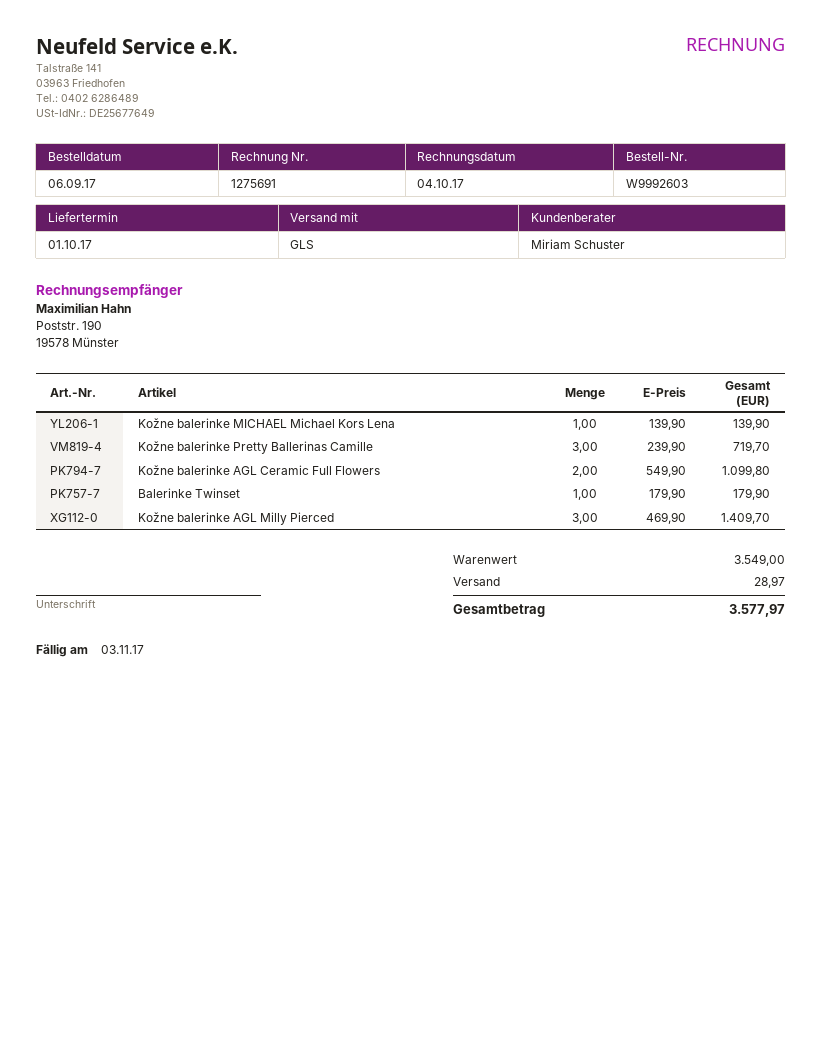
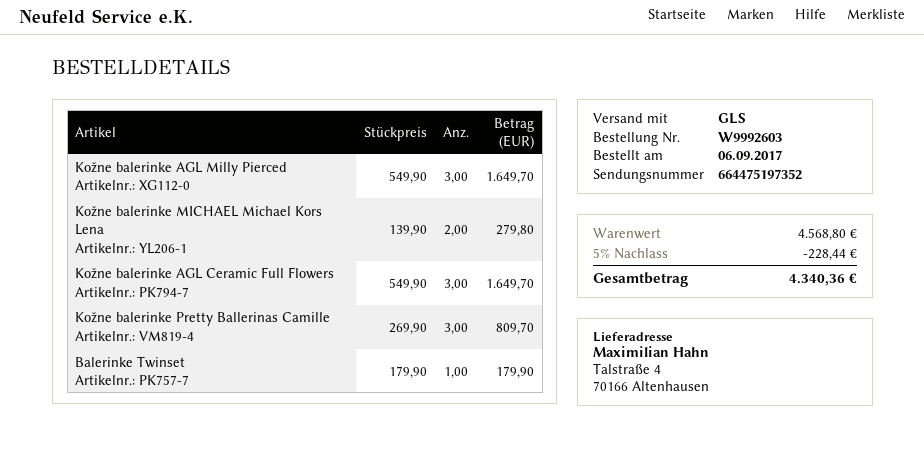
Kožne balerinke MICHAEL Michael Kors Lena: 1 x 139.90 = 139.90 -> 2 x 139.90 = 279.80
Kožne balerinke Pretty Ballerinas Camille: 3 x 239.90 = 719.70 -> 3 x 269.90 = 809.70
Kožne balerinke AGL Ceramic Full Flowers: 2 x 549.90 = 1099.80 -> 3 x 549.90 = 1649.70
Kožne balerinke AGL Milly Pierced: 3 x 469.90 = 1409.70 -> 3 x 549.90 = 1649.70
subtotal: 3549.00 -> 4568.80
discount: none -> 5% = 228.44
shipping: 28.97 -> none
total: 3577.97 -> 4340.36

